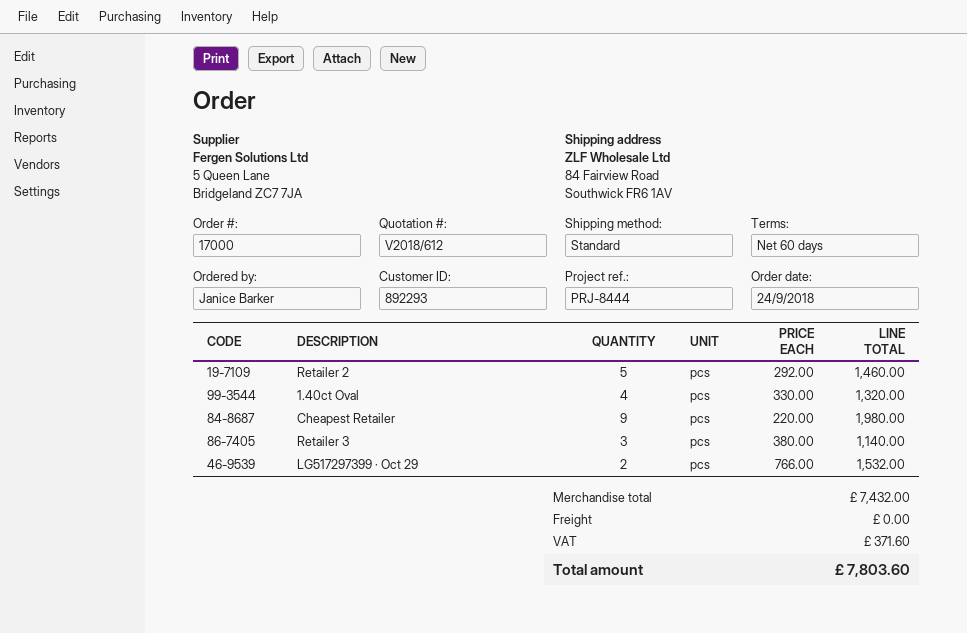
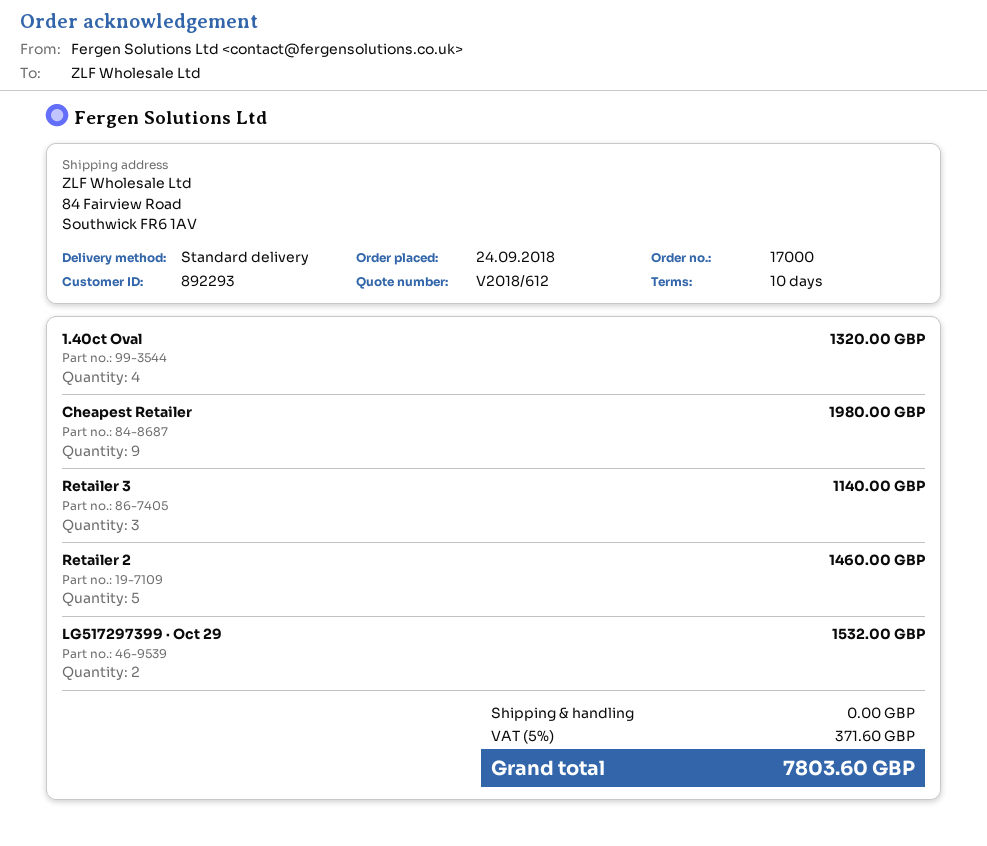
payment terms: 60 days -> 10 days

